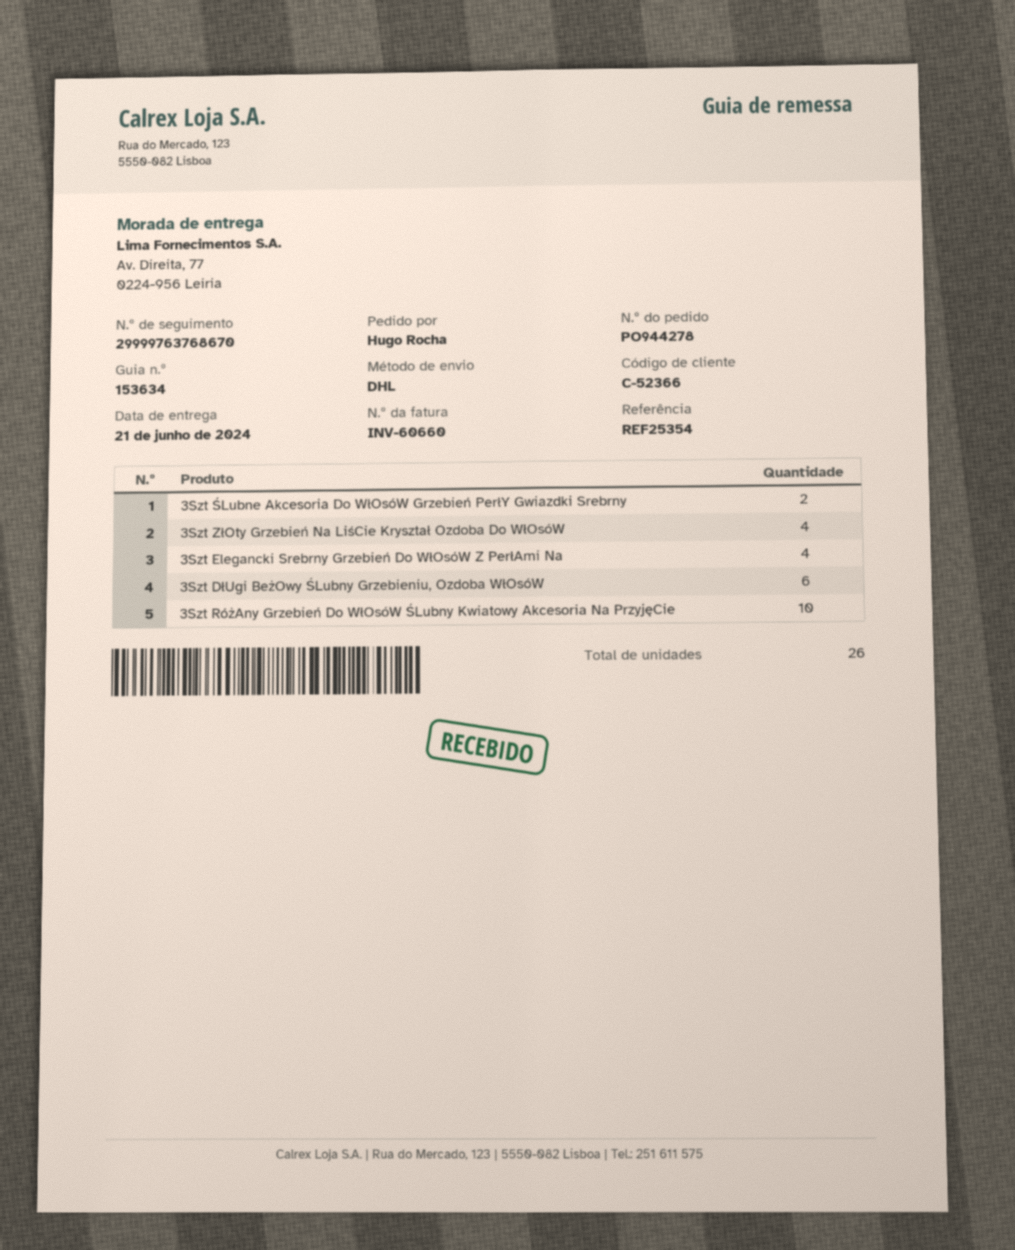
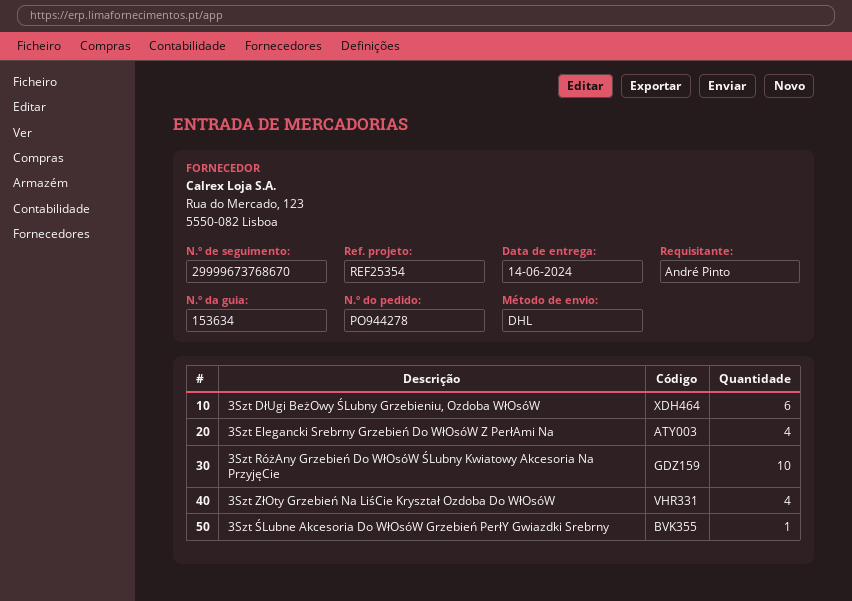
delivery date: 2024-06-21 -> 2024-06-14
ordered by: Hugo Rocha -> André Pinto
tracking number: 29999763768670 -> 29999673768670
3Szt ŚLubne Akcesoria Do WłOsóW Grzebień PerłY Gwiazdki Srebrny: 2 -> 1

